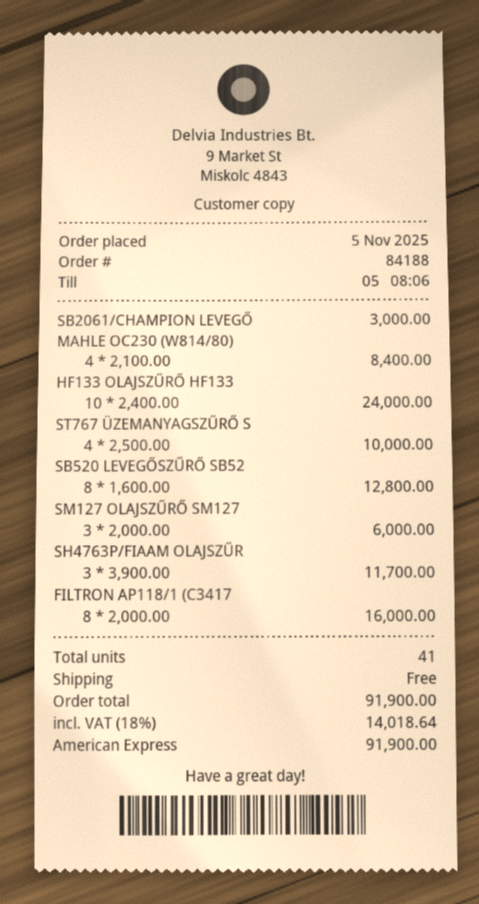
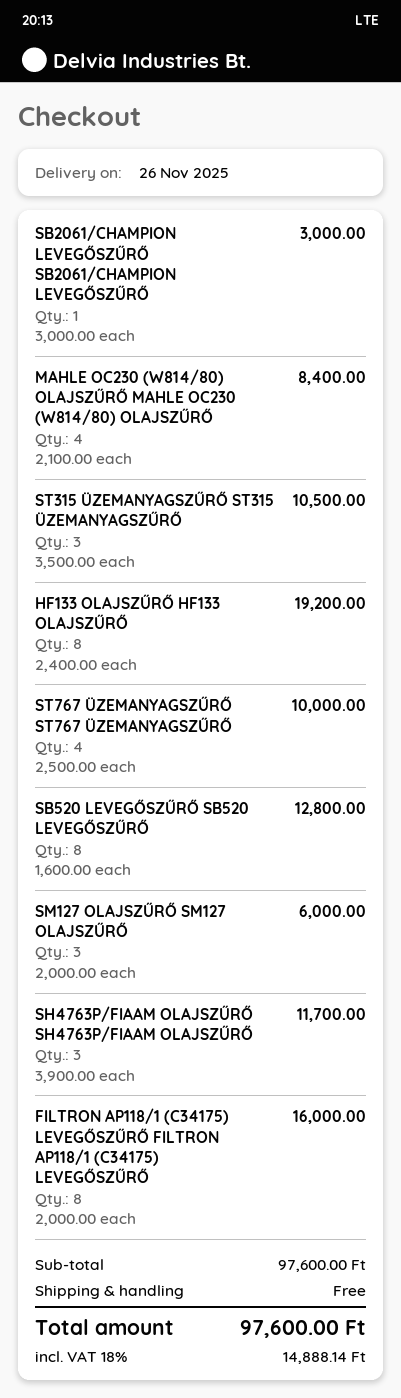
HF133 OLAJSZŰRŐ HF133: 10 x 2400.00 = 24000.00 -> 8 x 2400.00 = 19200.00
ST315 ÜZEMANYAGSZŰRŐ ST315 ÜZEMANYAGSZŰRŐ: none -> 3 x 3500.00 = 10500.00
tax: 18% = 14018.64 -> 18% = 14888.14
total: 91900.00 -> 97600.00

